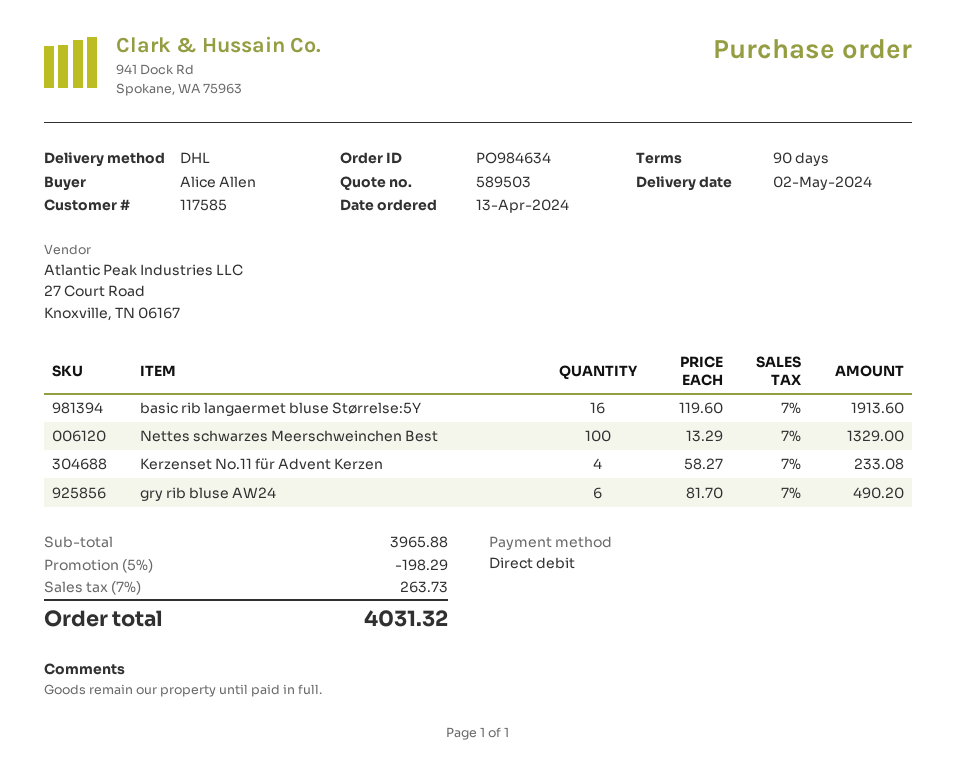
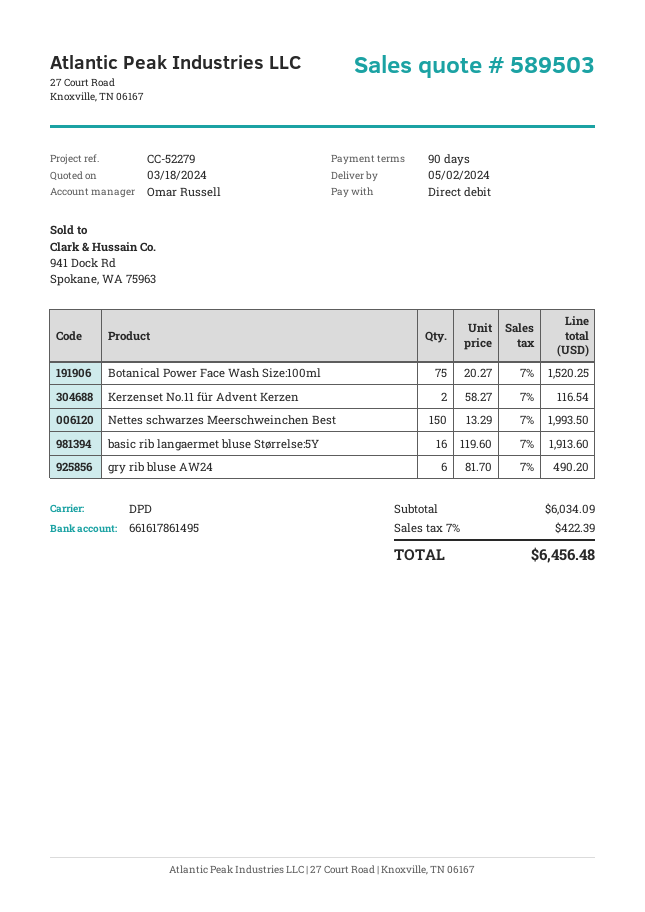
shipping method: DHL -> DPD
Nettes schwarzes Meerschweinchen Best: 100 x 13.29 = 1329.00 -> 150 x 13.29 = 1993.50
Kerzenset No.11 für Advent Kerzen: 4 x 58.27 = 233.08 -> 2 x 58.27 = 116.54
Botanical Power Face Wash Size:100ml: none -> 75 x 20.27 = 1520.25
subtotal: 3965.88 -> 6034.09
discount: 5% = 198.29 -> none
tax: 7% = 263.73 -> 7% = 422.39
total: 4031.32 -> 6456.48

